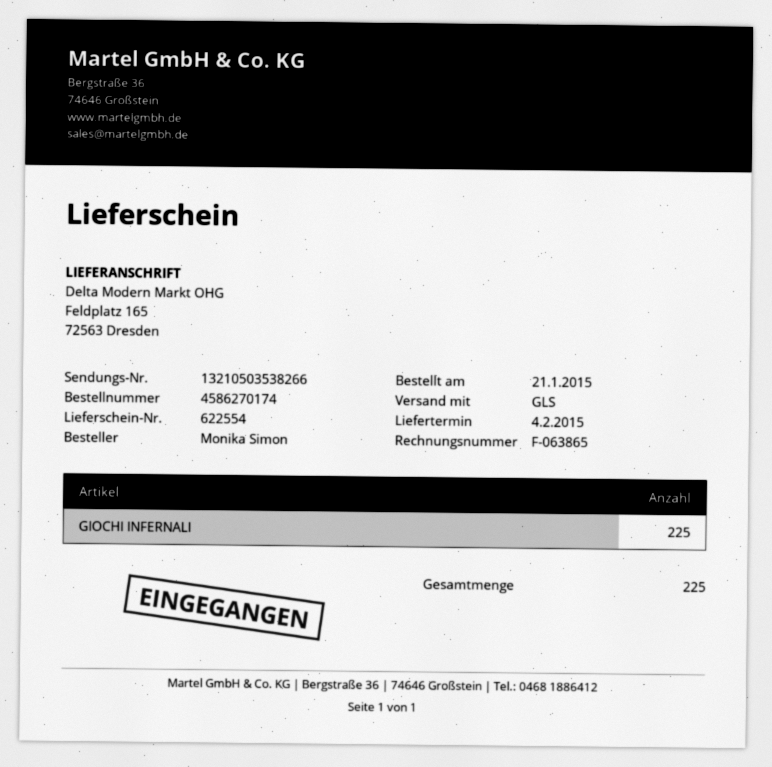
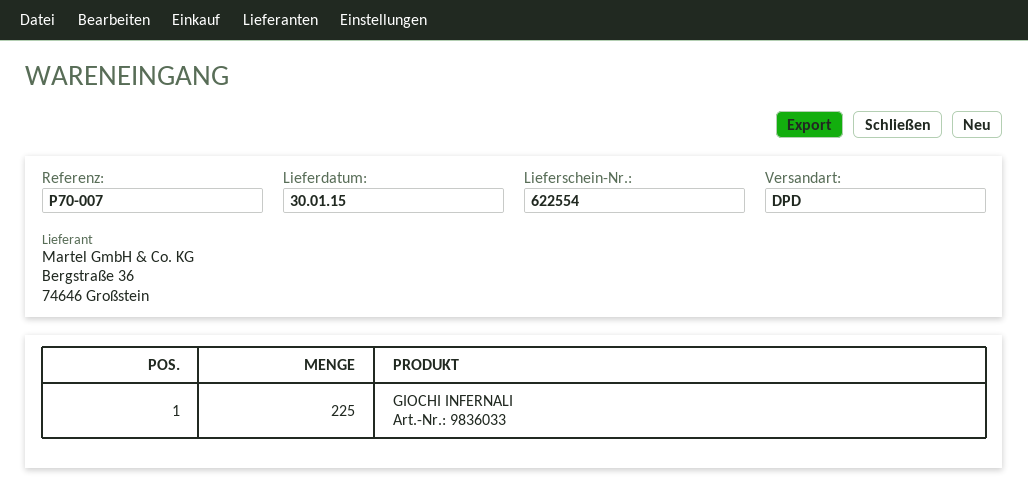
delivery date: 2015-02-04 -> 2015-01-30
shipping method: GLS -> DPD

